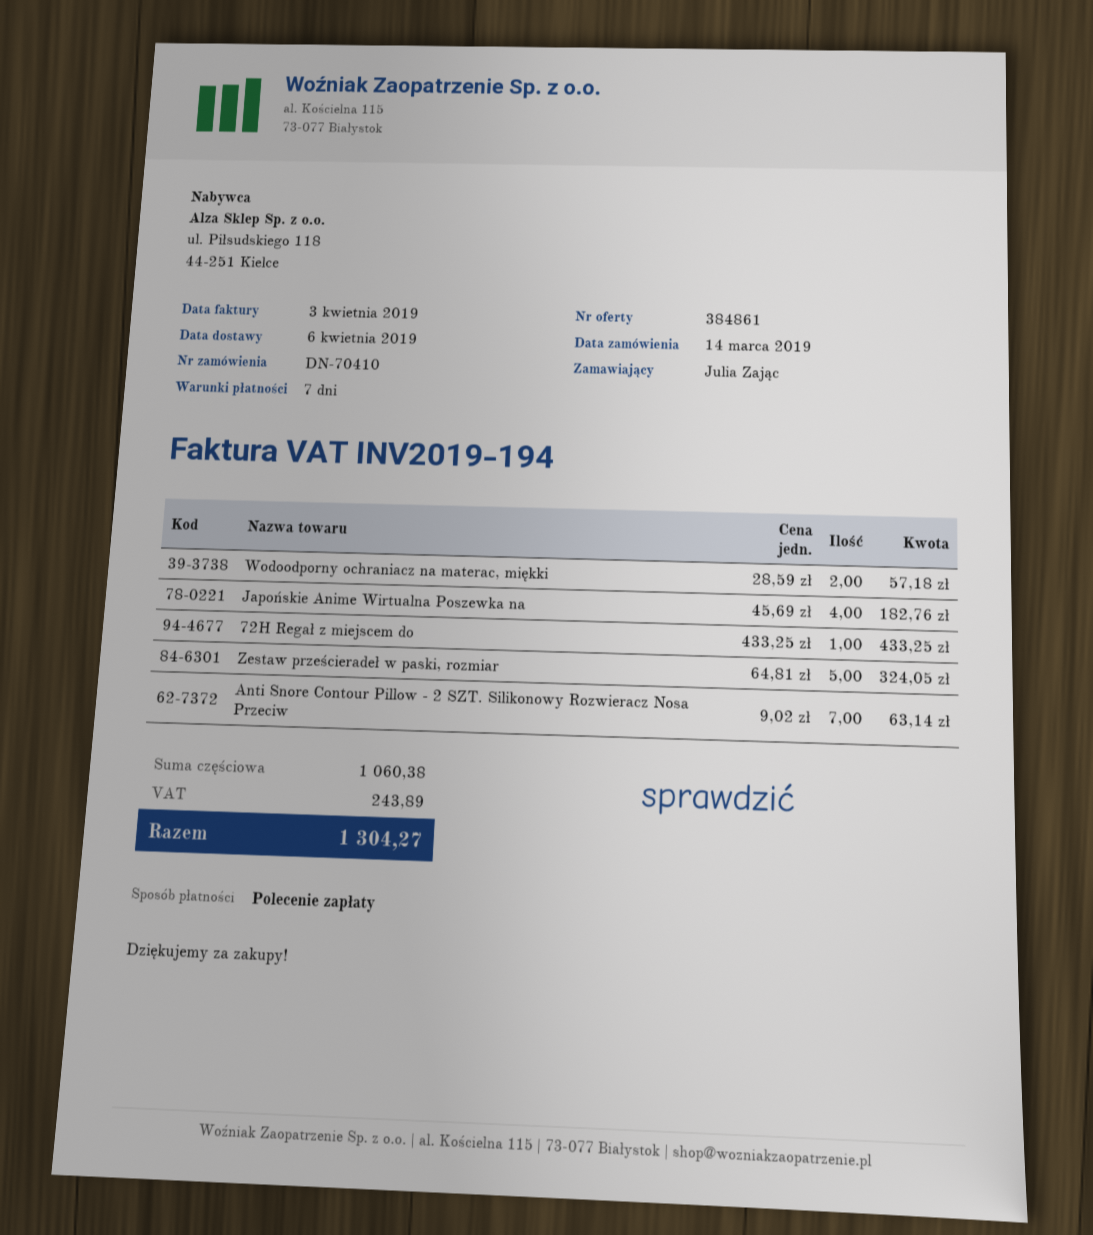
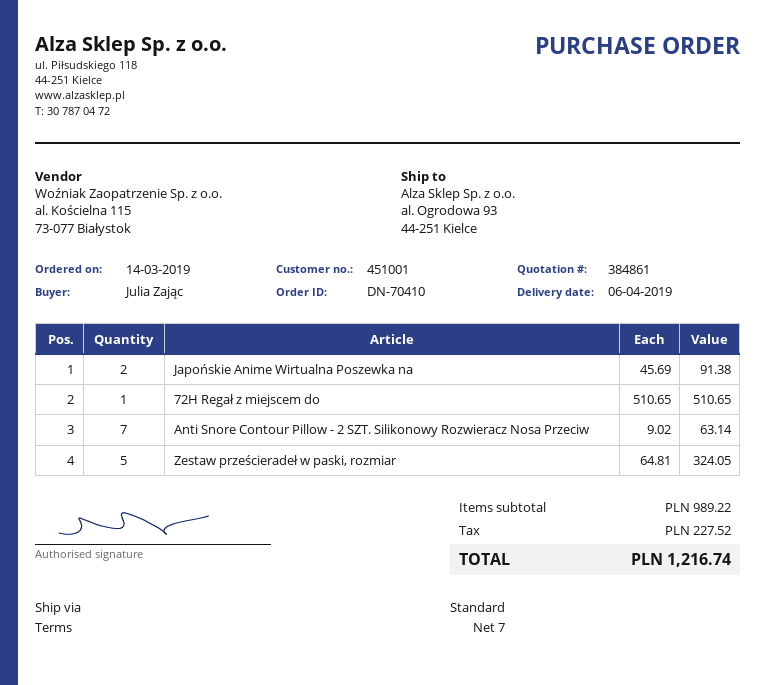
Wodoodporny ochraniacz na materac, miękki: 2 x 28.59 = 57.18 -> none
Japońskie Anime Wirtualna Poszewka na: 4 x 45.69 = 182.76 -> 2 x 45.69 = 91.38
72H Regał z miejscem do: 1 x 433.25 = 433.25 -> 1 x 510.65 = 510.65
subtotal: 1060.38 -> 989.22
tax: 243.89 -> 227.52
total: 1304.27 -> 1216.74

